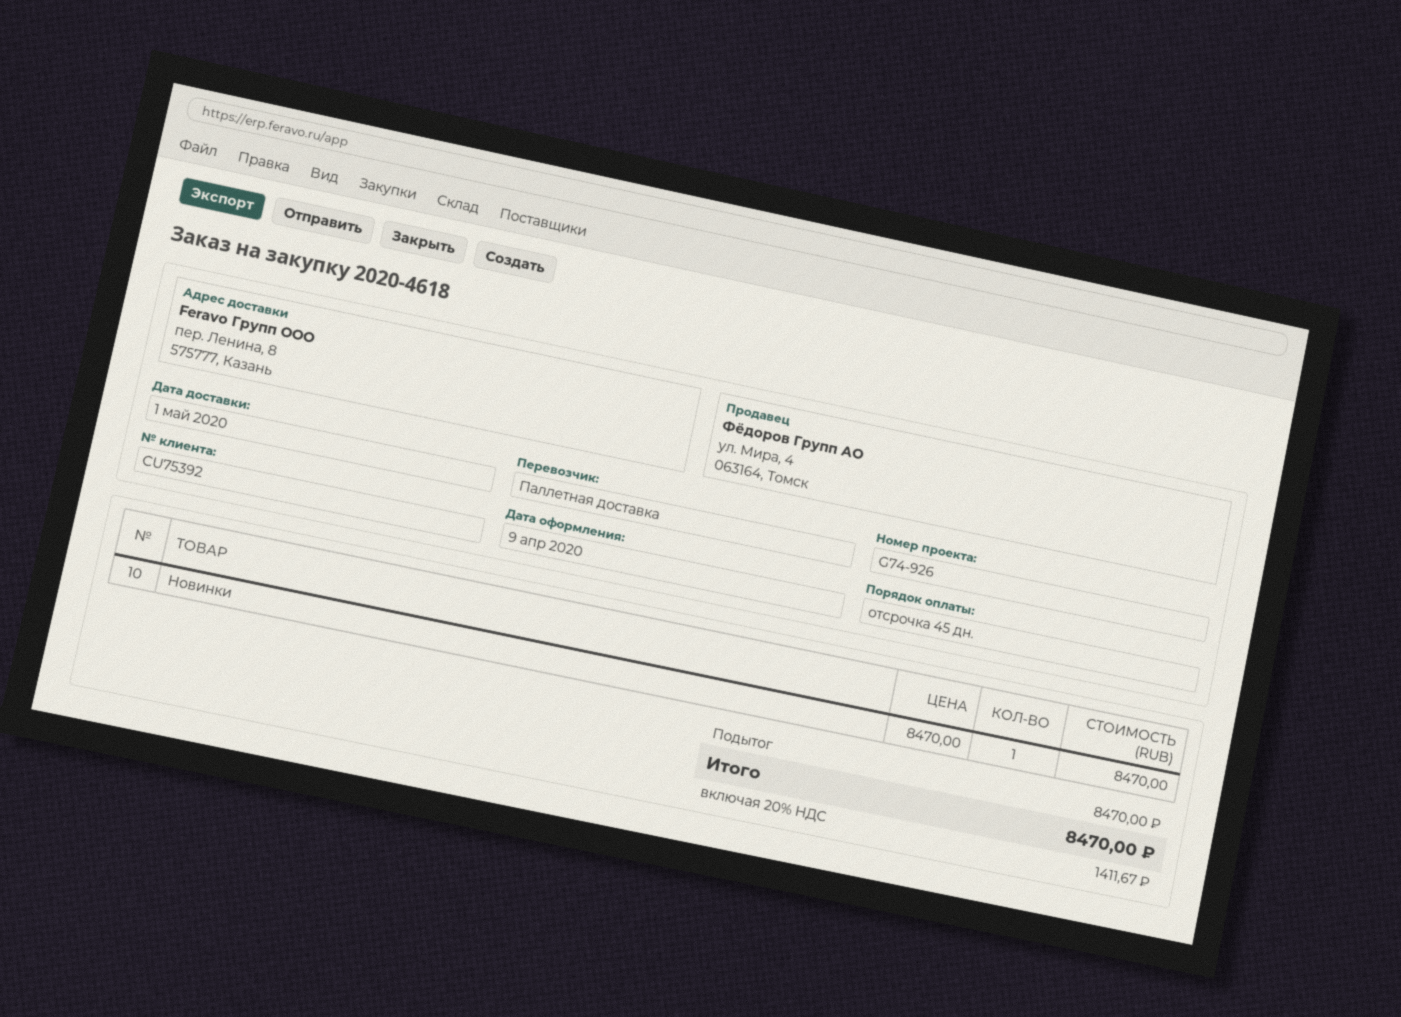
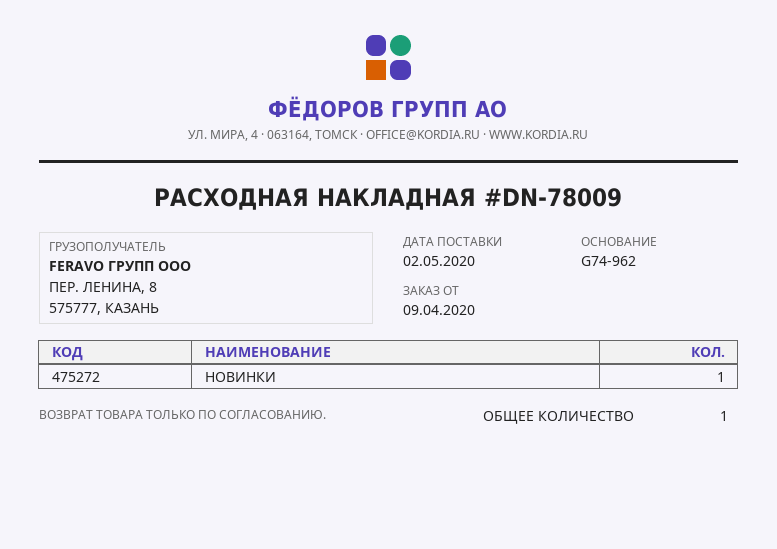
delivery date: 2020-05-01 -> 2020-05-02
reference: G74-926 -> G74-962

